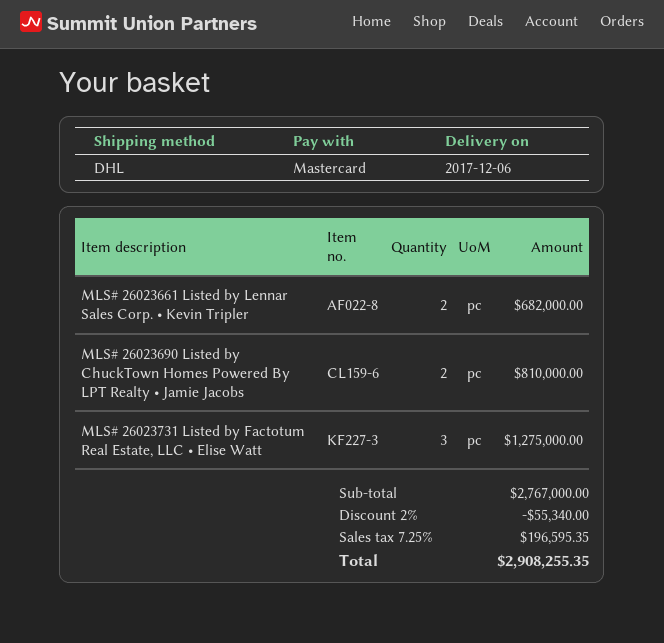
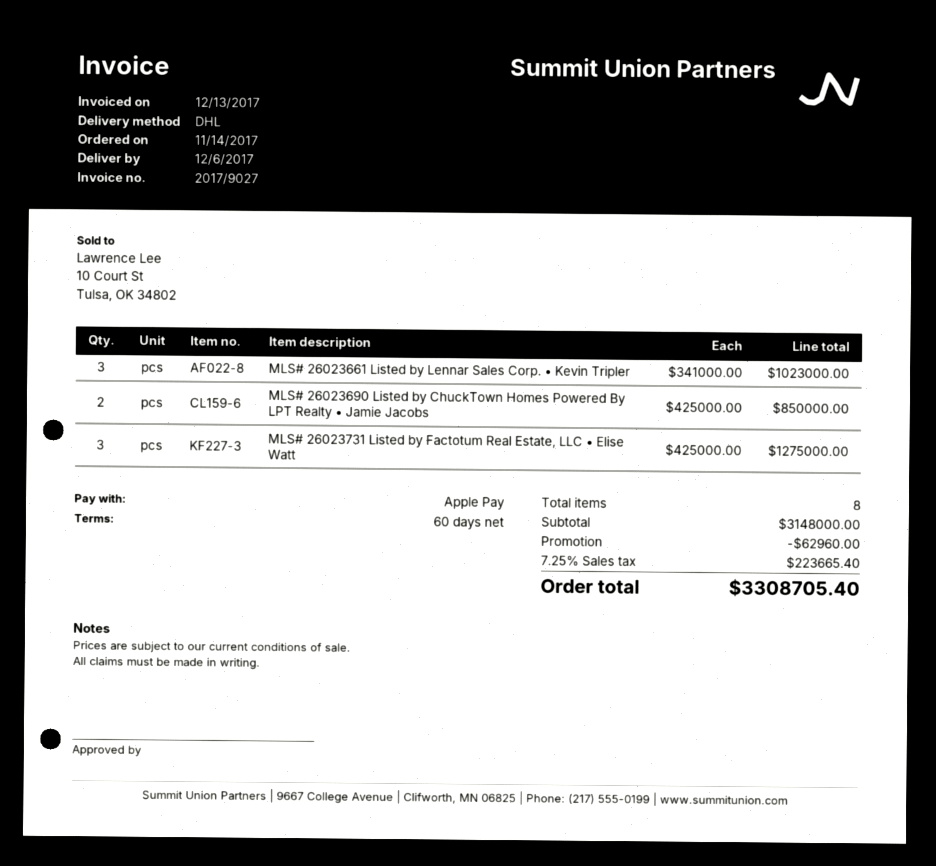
payment method: Mastercard -> Apple Pay
MLS# 26023661 Listed by Lennar Sales Corp. • Kevin Tripler: 2 for 682000.00 -> 3 for 1023000.00
MLS# 26023690 Listed by ChuckTown Homes Powered By LPT Realty • Jamie Jacobs: 2 for 810000.00 -> 2 for 850000.00
subtotal: 2767000.00 -> 3148000.00
discount: 55340.00 -> 62960.00
tax: 7.25% = 196595.35 -> 7.25% = 223665.40
total: 2908255.35 -> 3308705.40

